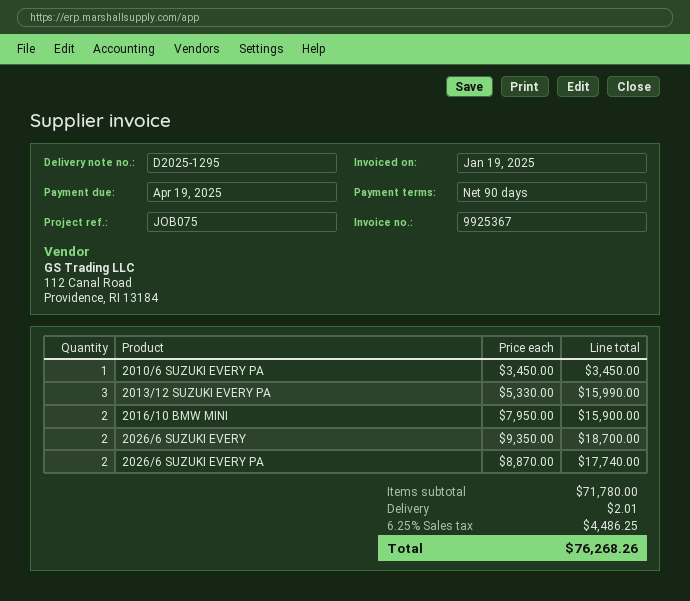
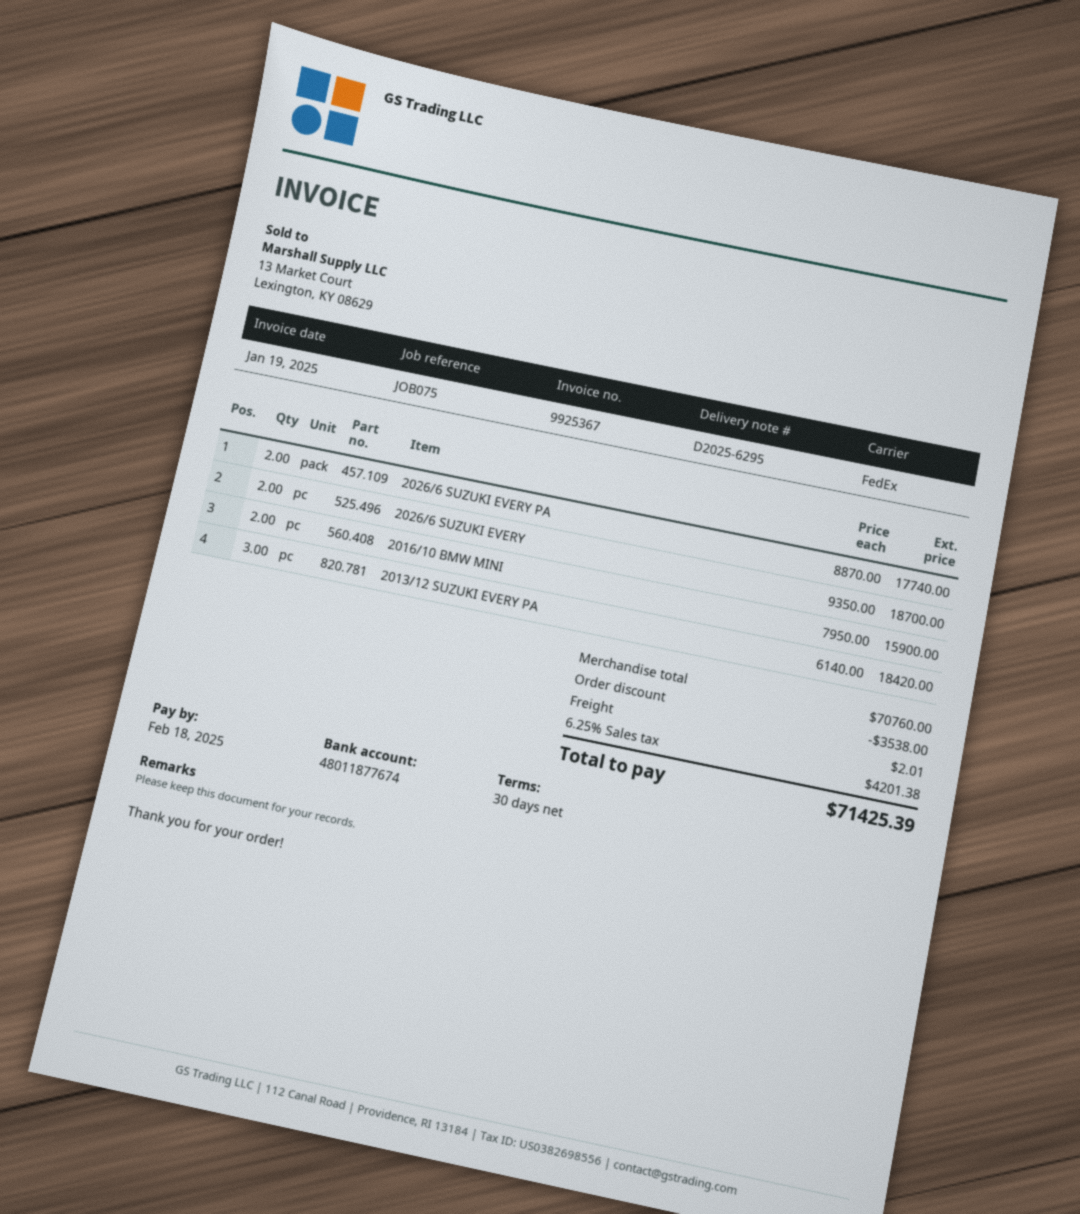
delivery note number: D2025-1295 -> D2025-6295
payment terms: 90 days -> 30 days
due date: 2025-04-19 -> 2025-02-18
2010/6 SUZUKI EVERY PA: 1 x 3450.00 = 3450.00 -> none
2013/12 SUZUKI EVERY PA: 3 x 5330.00 = 15990.00 -> 3 x 6140.00 = 18420.00
subtotal: 71780.00 -> 70760.00
discount: none -> 3538.00
tax: 6.25% = 4486.25 -> 6.25% = 4201.38
total: 76268.26 -> 71425.39

